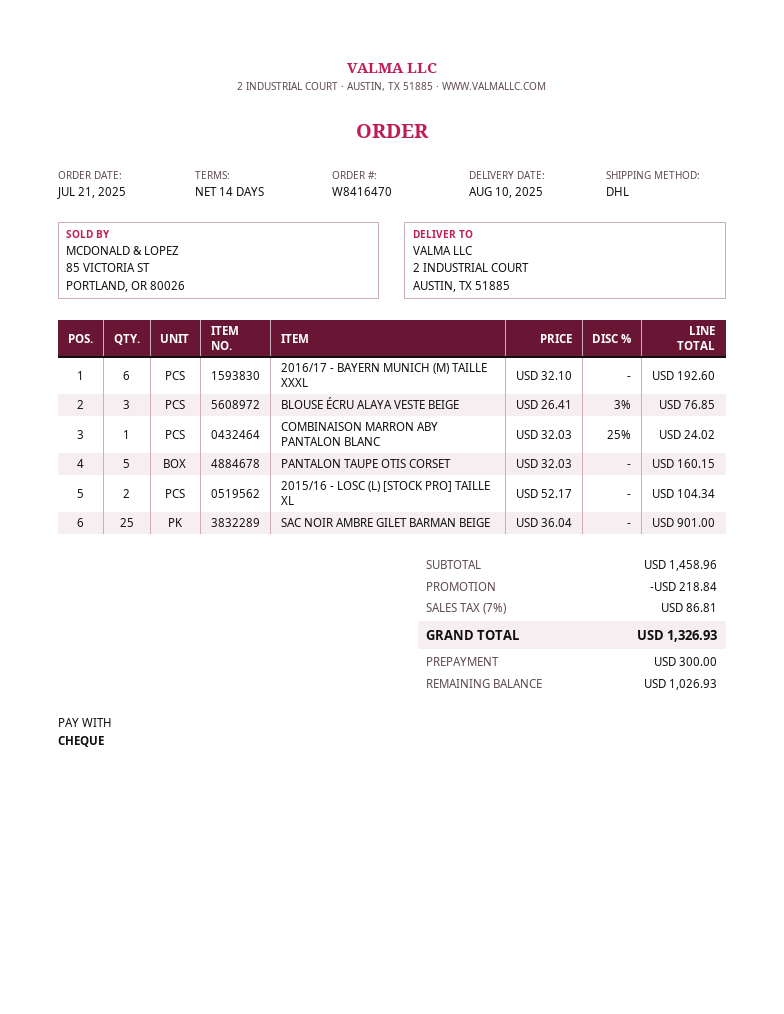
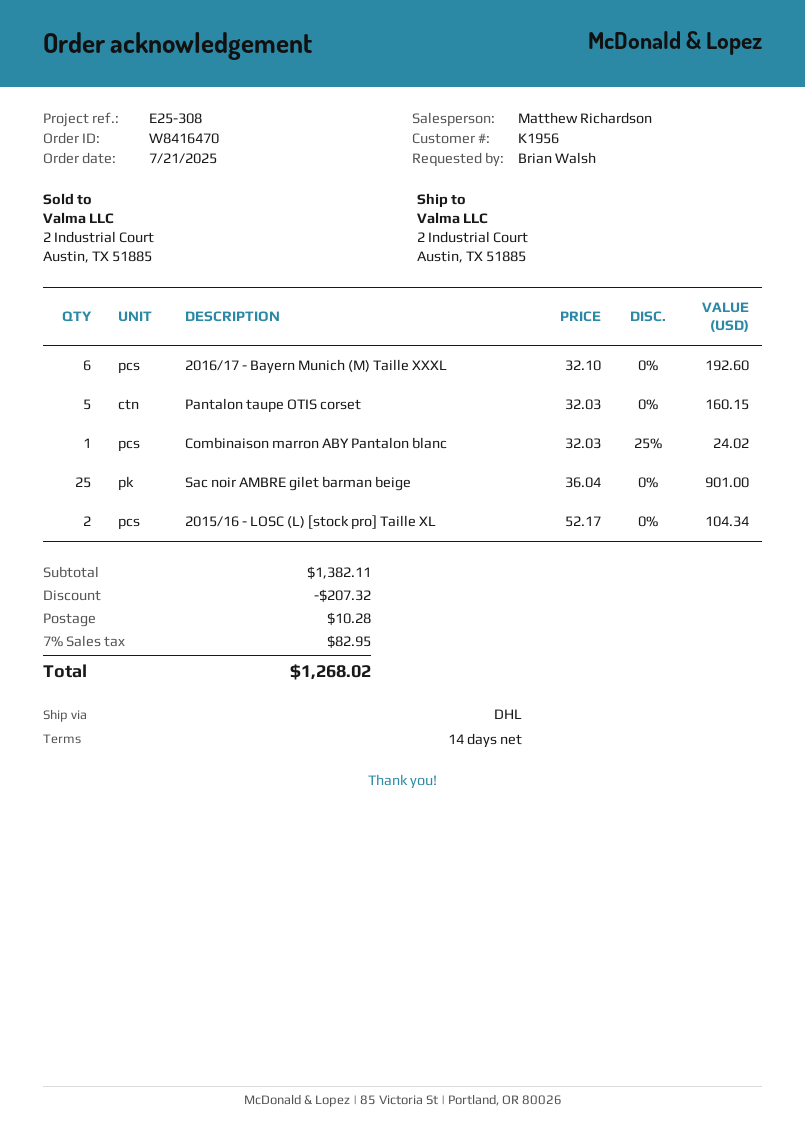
BLOUSE ÉCRU ALAYA VESTE BEIGE: 3 x 26.41 - 3% = 76.85 -> none
subtotal: 1458.96 -> 1382.11
discount: 218.84 -> 207.32
shipping: none -> 10.28
tax: 7% = 86.81 -> 7% = 82.95
total: 1326.93 -> 1268.02

